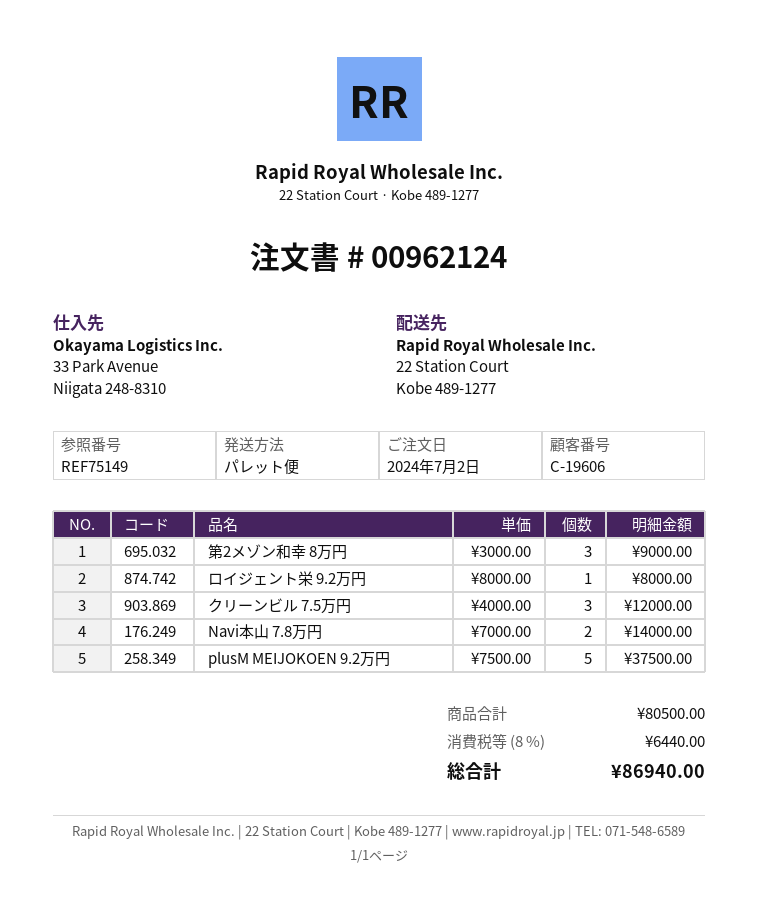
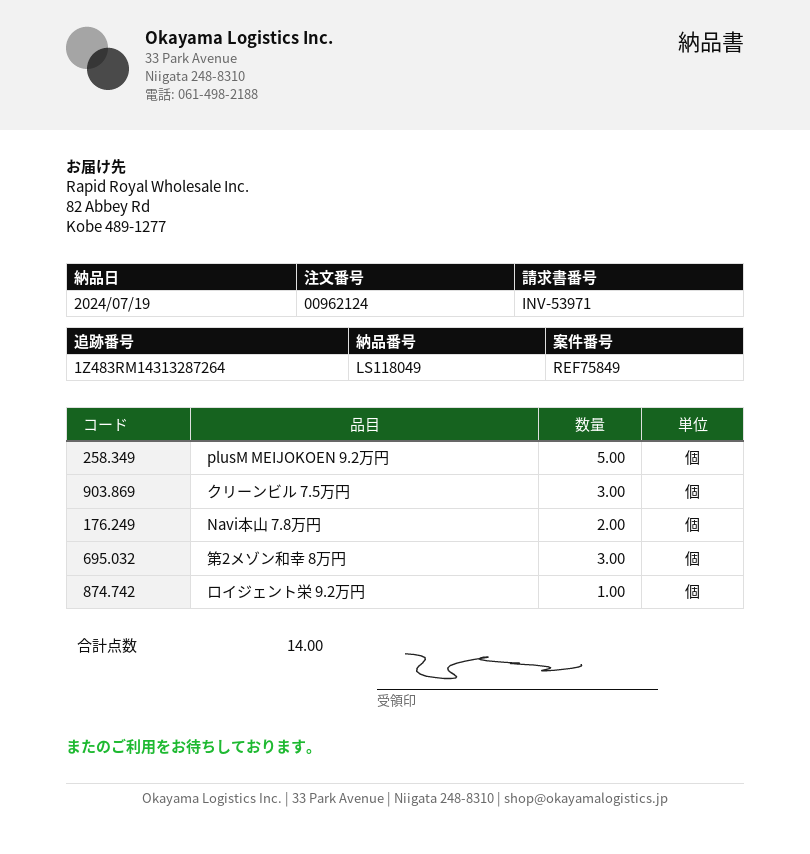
reference: REF75149 -> REF75849
ship to: 22 Station Court, Kobe 489-1277 -> 82 Abbey Rd, Kobe 489-1277

